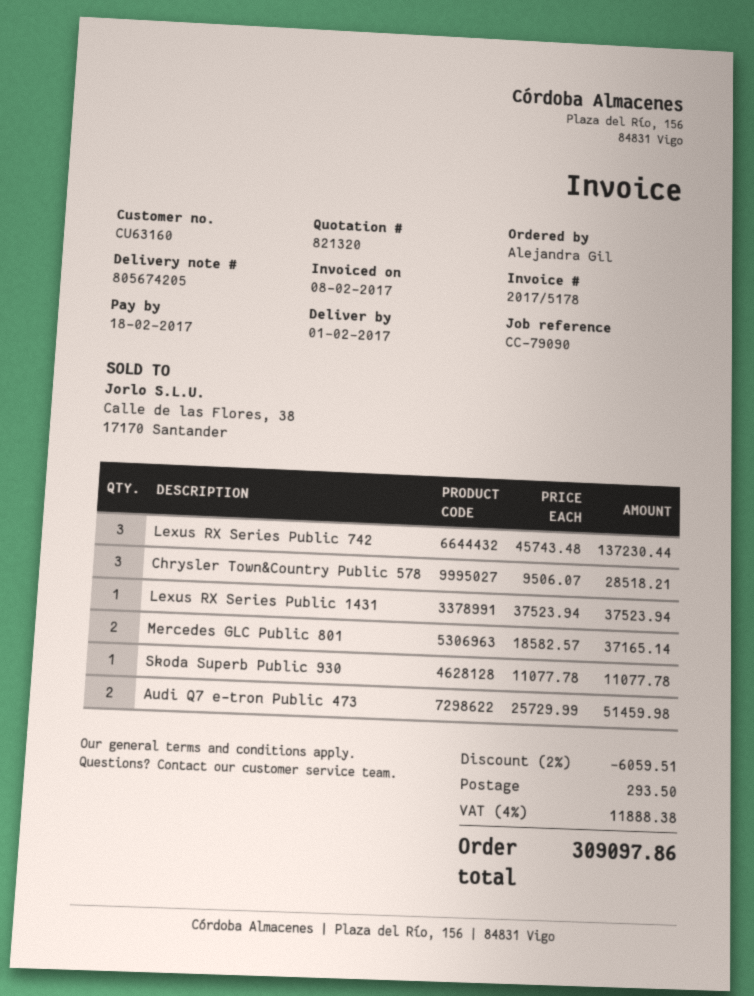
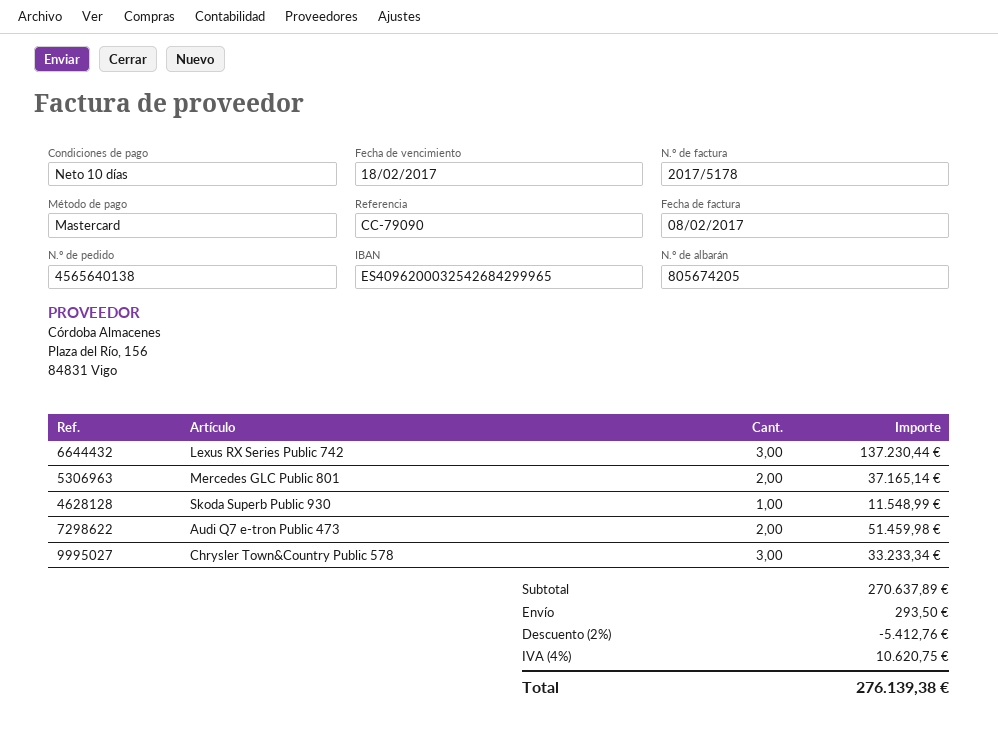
Chrysler Town&Country Public 578: 3 for 28518.21 -> 3 for 33233.34
Lexus RX Series Public 1431: 1 for 37523.94 -> none
Skoda Superb Public 930: 1 for 11077.78 -> 1 for 11548.99
discount: 2% = 6059.51 -> 2% = 5412.76
tax: 4% = 11888.38 -> 4% = 10620.75
total: 309097.86 -> 276139.38

